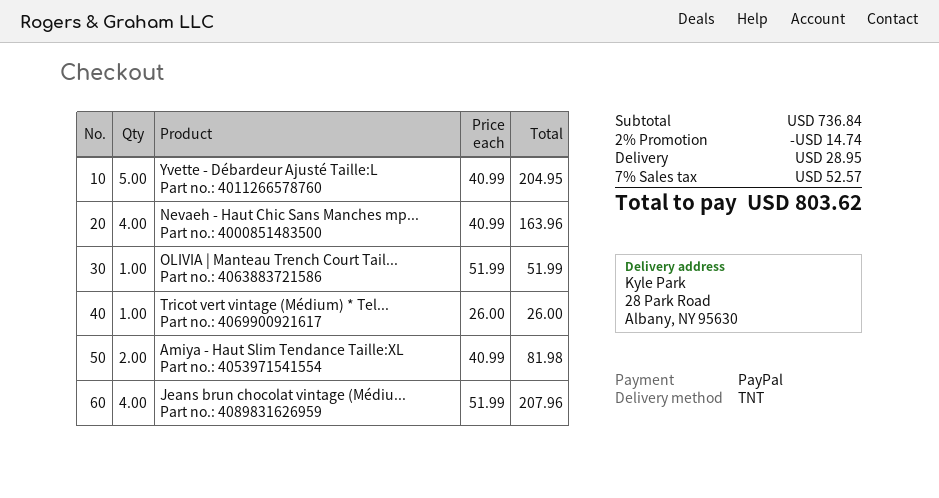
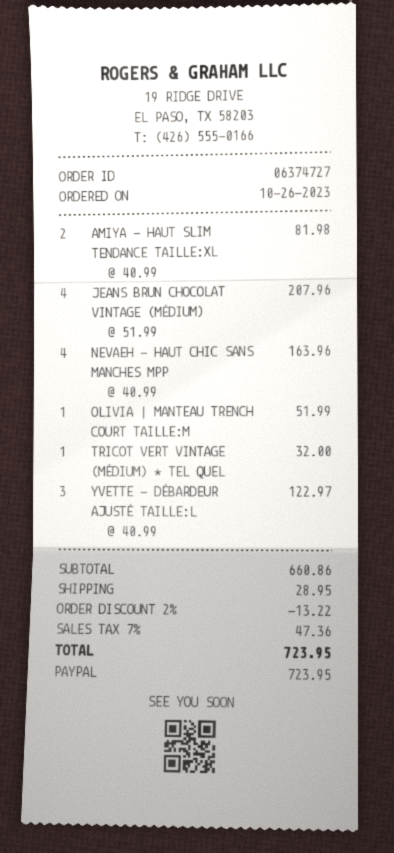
Yvette - Débardeur Ajusté Taille:L: 5 x 40.99 = 204.95 -> 3 x 40.99 = 122.97
Tricot vert vintage (Médium) * Tel...: 1 x 26.00 = 26.00 -> 1 x 32.00 = 32.00
subtotal: 736.84 -> 660.86
discount: 2% = 14.74 -> 2% = 13.22
tax: 7% = 52.57 -> 7% = 47.36
total: 803.62 -> 723.95

